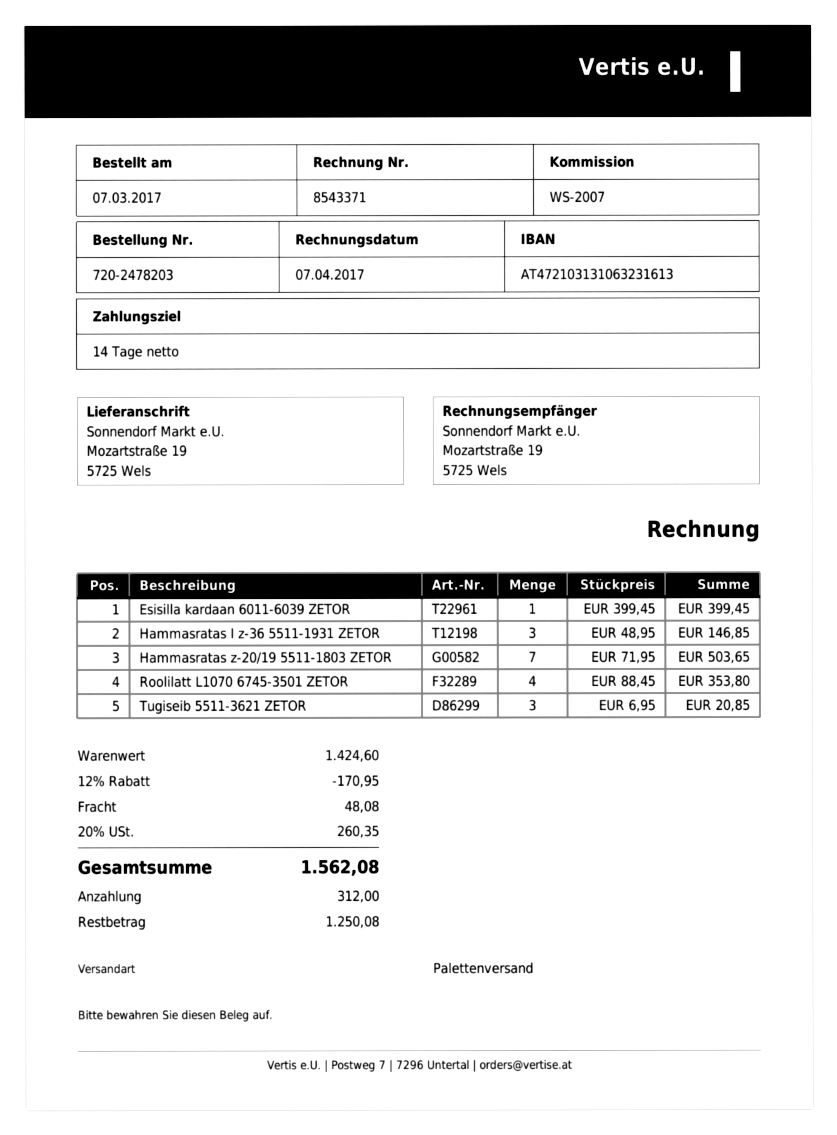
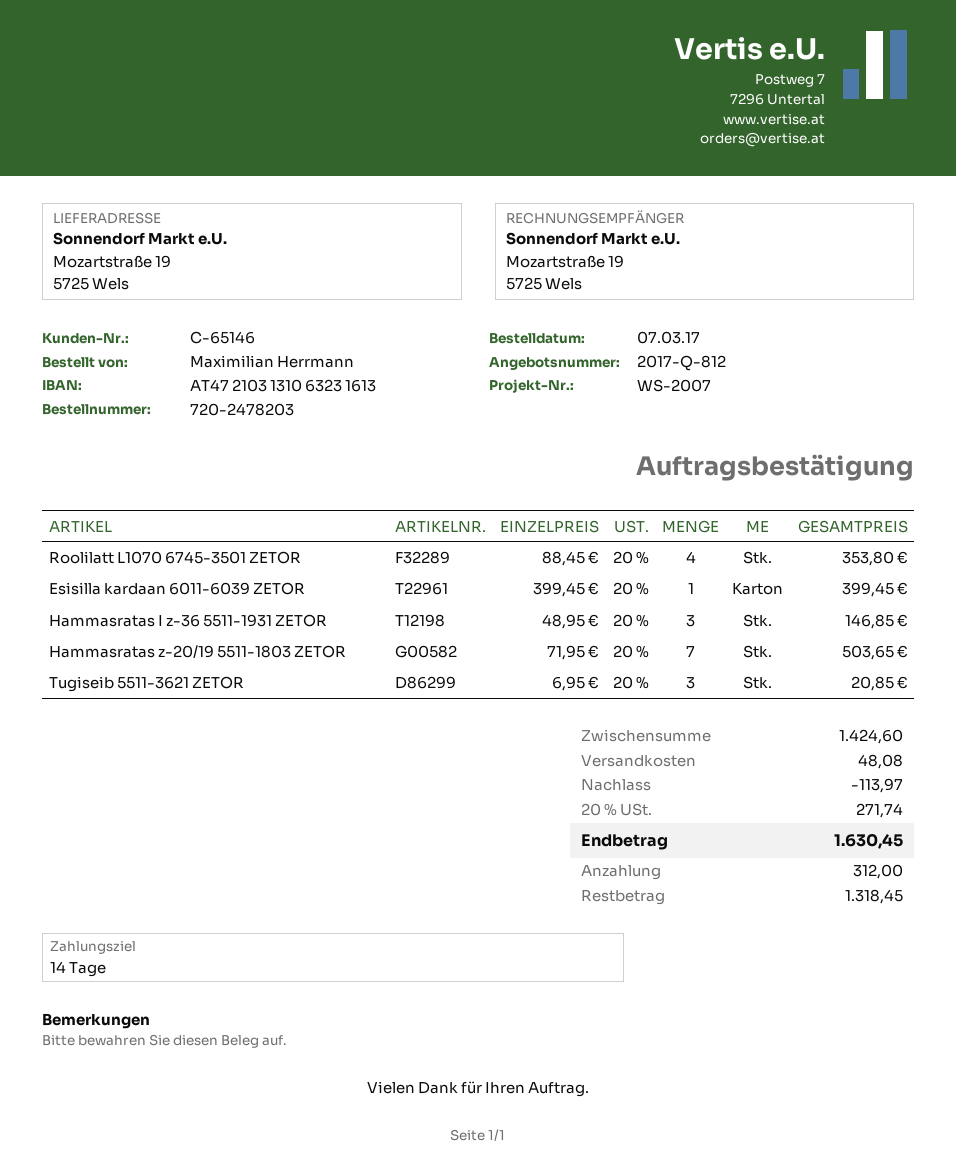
discount: 170.95 -> 113.97
tax: 20% = 260.35 -> 20% = 271.74
total: 1562.08 -> 1630.45
balance: 1250.08 -> 1318.45

